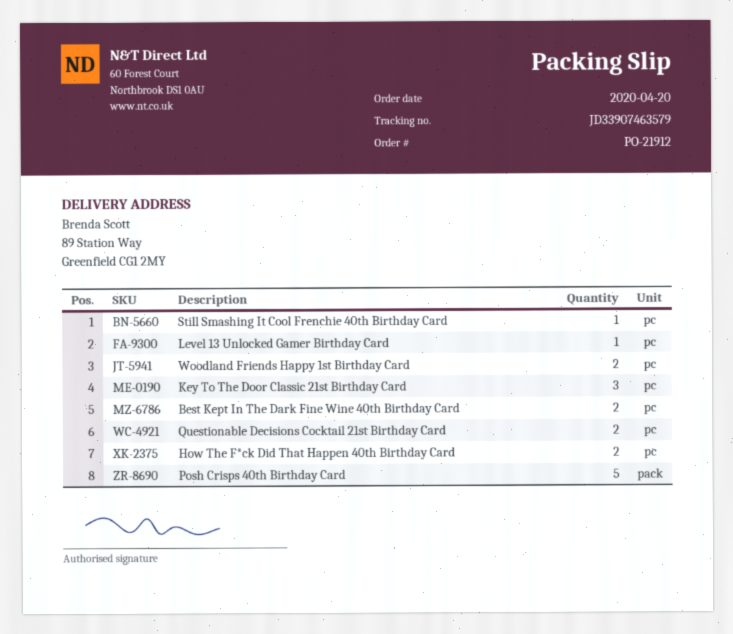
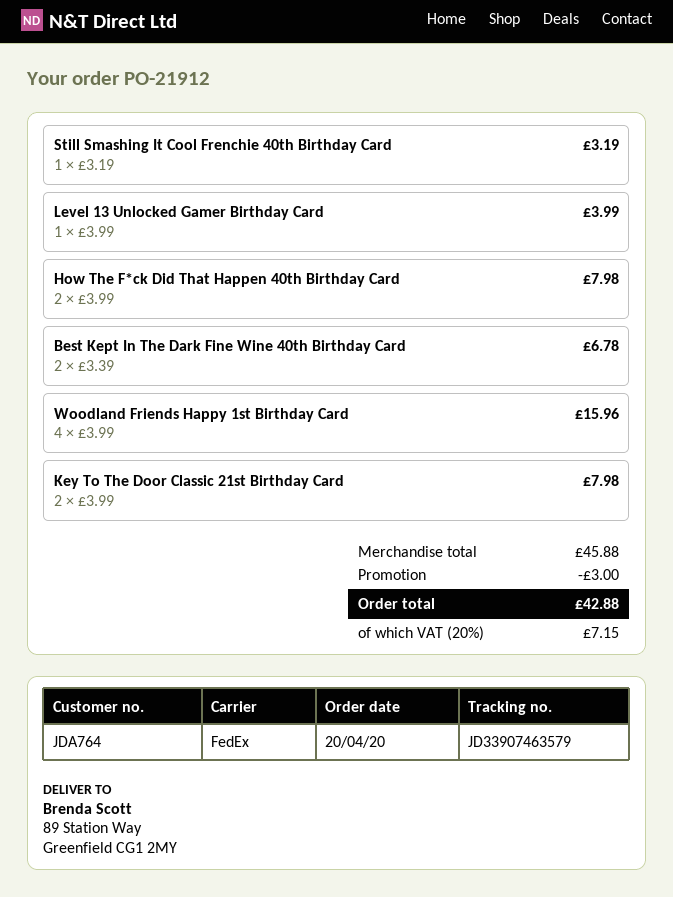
Woodland Friends Happy 1st Birthday Card: 2 -> 4
Key To The Door Classic 21st Birthday Card: 3 -> 2
Questionable Decisions Cocktail 21st Birthday Card: 2 -> none
Posh Crisps 40th Birthday Card: 5 -> none

